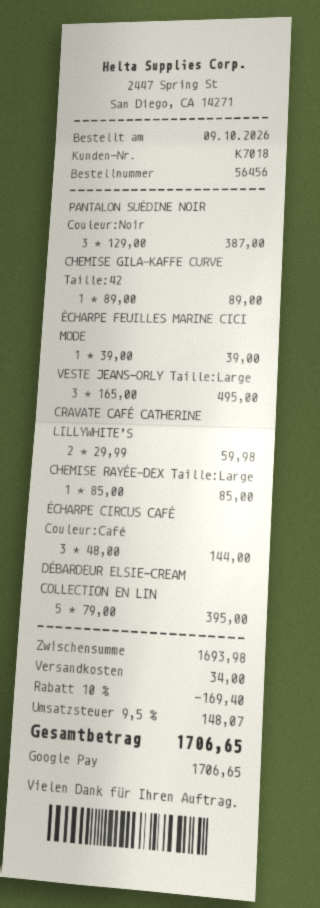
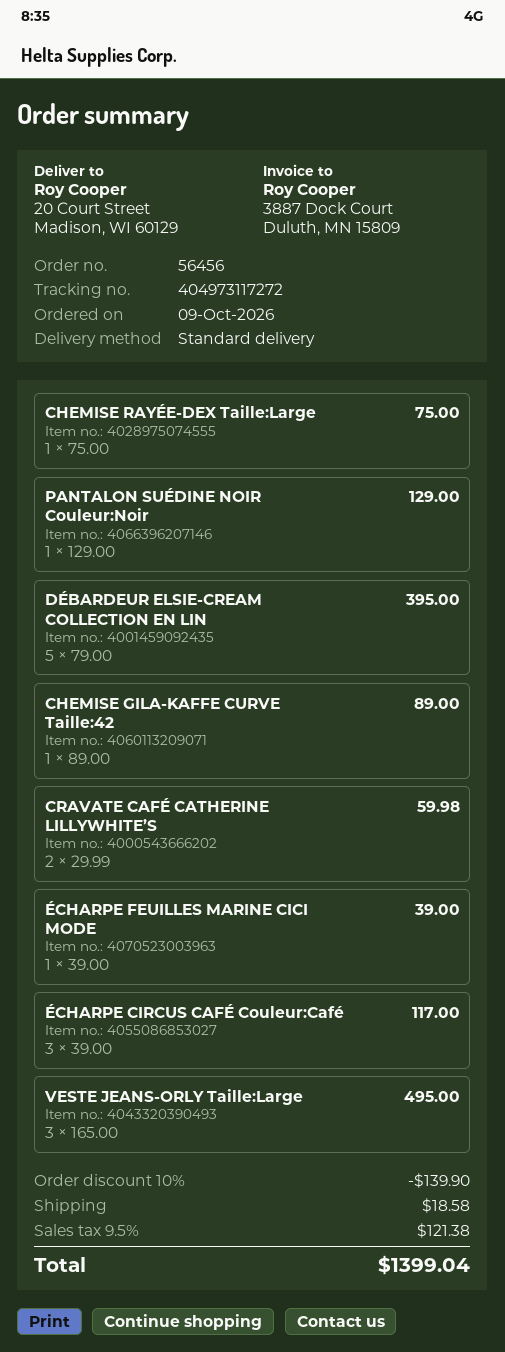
PANTALON SUÉDINE NOIR Couleur:Noir: 3 x 129.00 = 387.00 -> 1 x 129.00 = 129.00
CHEMISE RAYÉE-DEX Taille:Large: 1 x 85.00 = 85.00 -> 1 x 75.00 = 75.00
ÉCHARPE CIRCUS CAFÉ Couleur:Café: 3 x 48.00 = 144.00 -> 3 x 39.00 = 117.00
discount: 10% = 169.40 -> 10% = 139.90
shipping: 34.00 -> 18.58
tax: 9.5% = 148.07 -> 9.5% = 121.38
total: 1706.65 -> 1399.04

